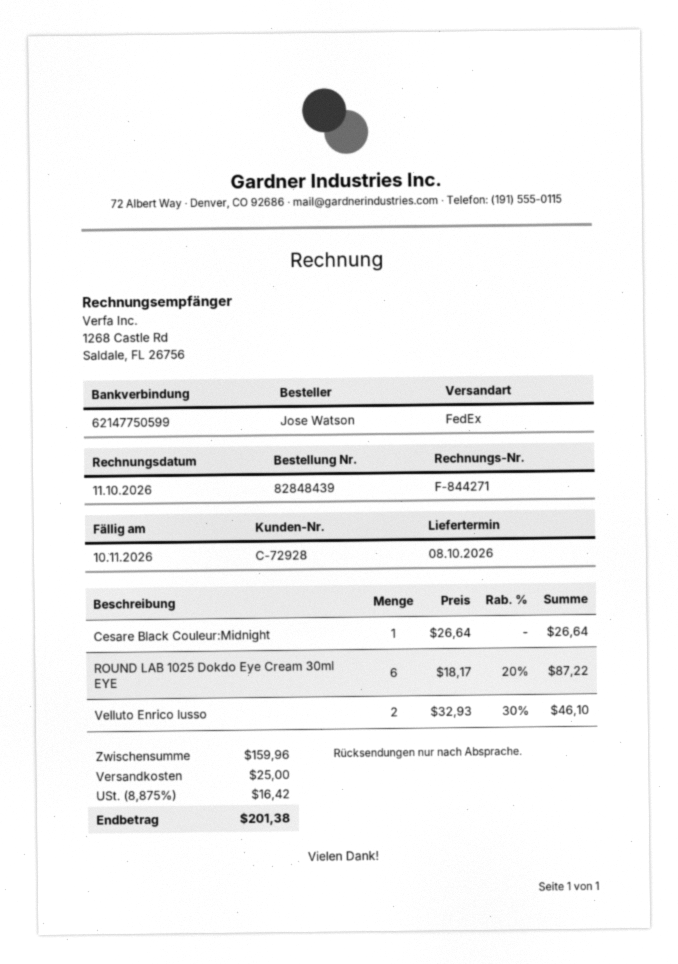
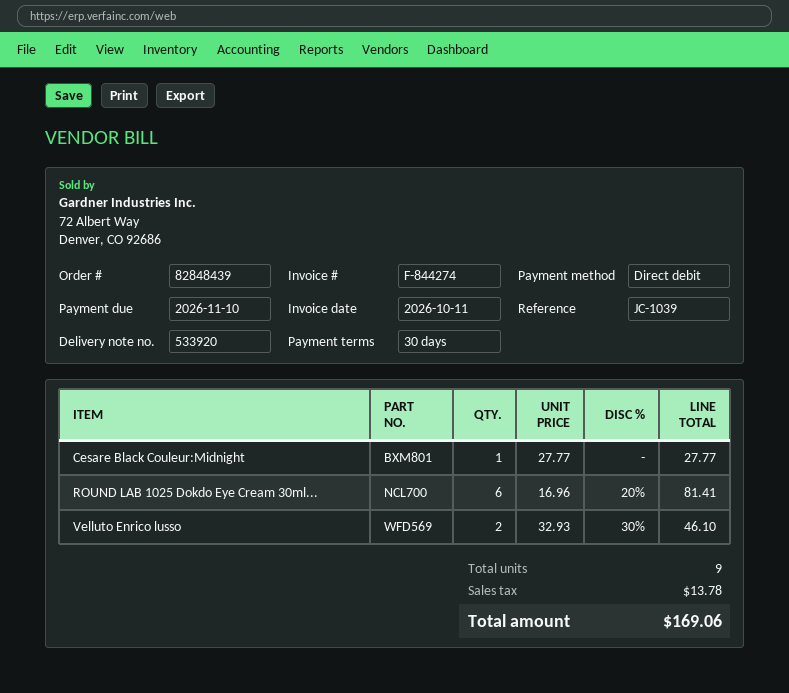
invoice number: F-844271 -> F-844274
Cesare Black Couleur:Midnight: 1 x 26.64 = 26.64 -> 1 x 27.77 = 27.77
ROUND LAB 1025 Dokdo Eye Cream 30ml EYE: 6 x 18.17 - 20% = 87.22 -> 6 x 16.96 - 20% = 81.41
shipping: 25.00 -> none
tax: 16.42 -> 13.78
total: 201.38 -> 169.06

